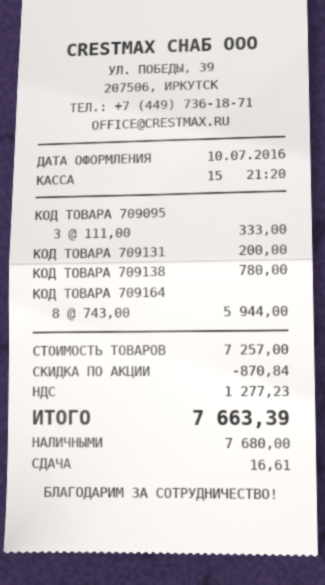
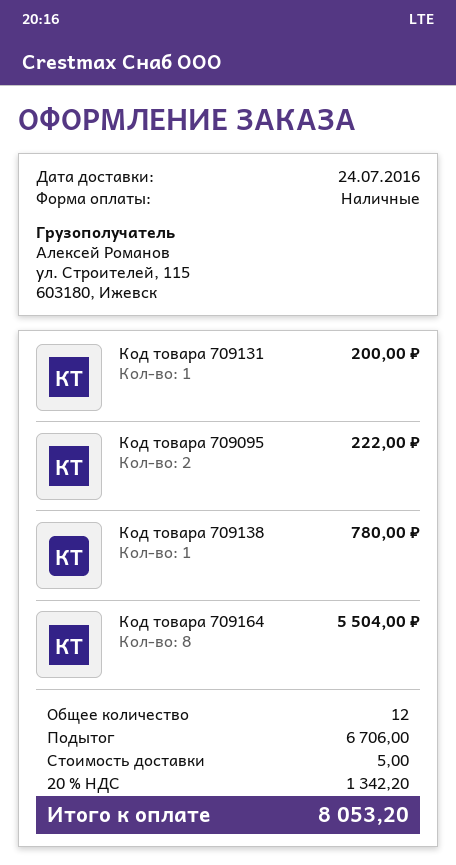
КОД ТОВАРА 709095: 3 for 333.00 -> 2 for 222.00
КОД ТОВАРА 709164: 8 for 5944.00 -> 8 for 5504.00
subtotal: 7257.00 -> 6706.00
discount: 870.84 -> none
shipping: none -> 5.00
tax: 1277.23 -> 1342.20
total: 7663.39 -> 8053.20

